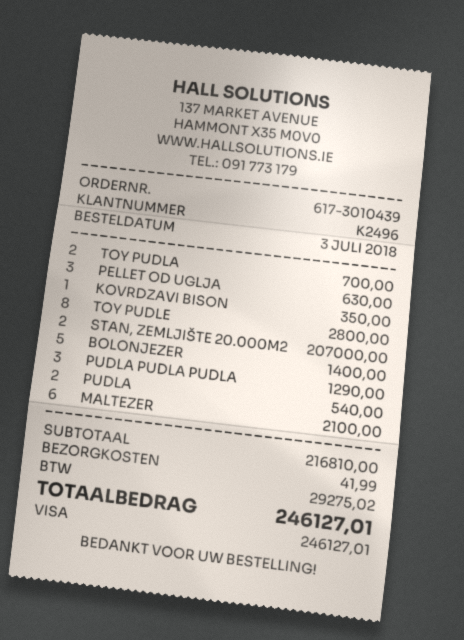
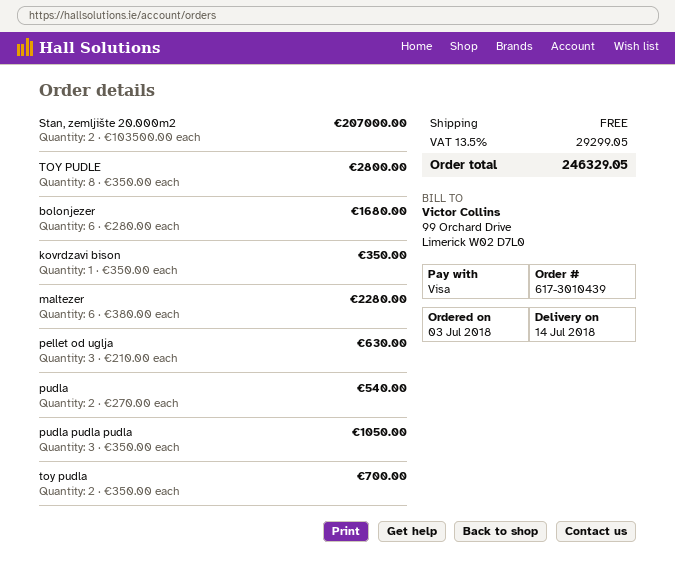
BOLONJEZER: 5 for 1400.00 -> 6 for 1680.00
PUDLA PUDLA PUDLA: 3 for 1290.00 -> 3 for 1050.00
MALTEZER: 6 for 2100.00 -> 6 for 2280.00
shipping: 41.99 -> 0.00
tax: 29275.02 -> 29299.05
total: 246127.01 -> 246329.05

